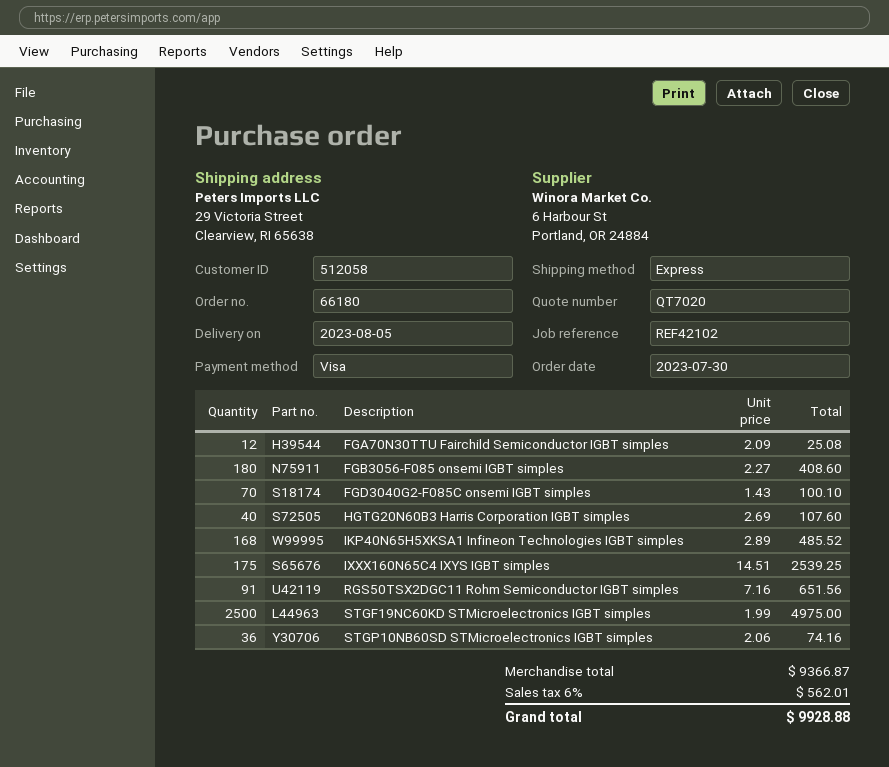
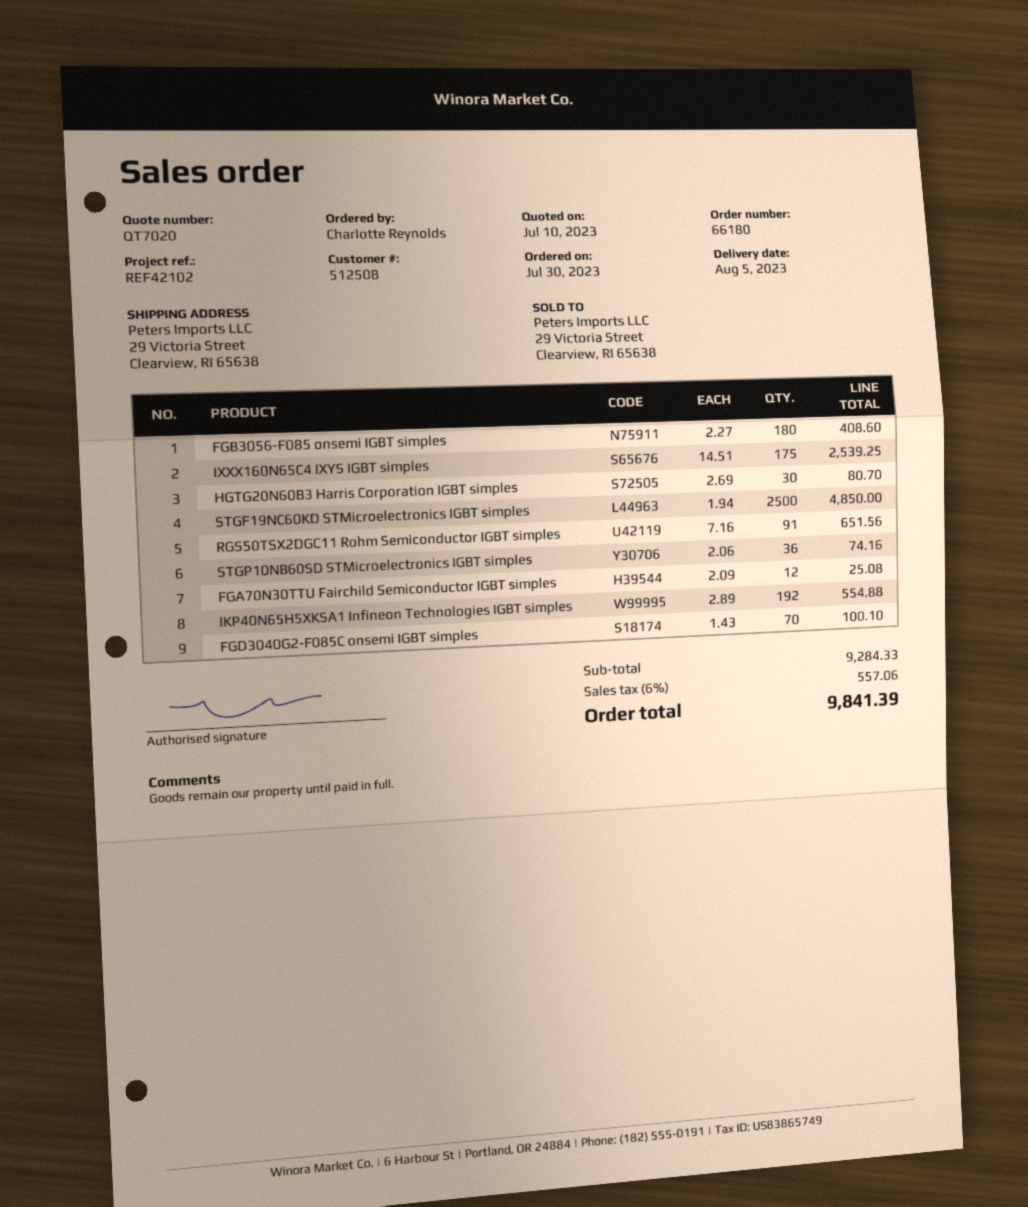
customer number: 512058 -> 512508
HGTG20N60B3 Harris Corporation IGBT simples: 40 x 2.69 = 107.60 -> 30 x 2.69 = 80.70
IKP40N65H5XKSA1 Infineon Technologies IGBT simples: 168 x 2.89 = 485.52 -> 192 x 2.89 = 554.88
STGF19NC60KD STMicroelectronics IGBT simples: 2500 x 1.99 = 4975.00 -> 2500 x 1.94 = 4850.00
subtotal: 9366.87 -> 9284.33
tax: 6% = 562.01 -> 6% = 557.06
total: 9928.88 -> 9841.39

